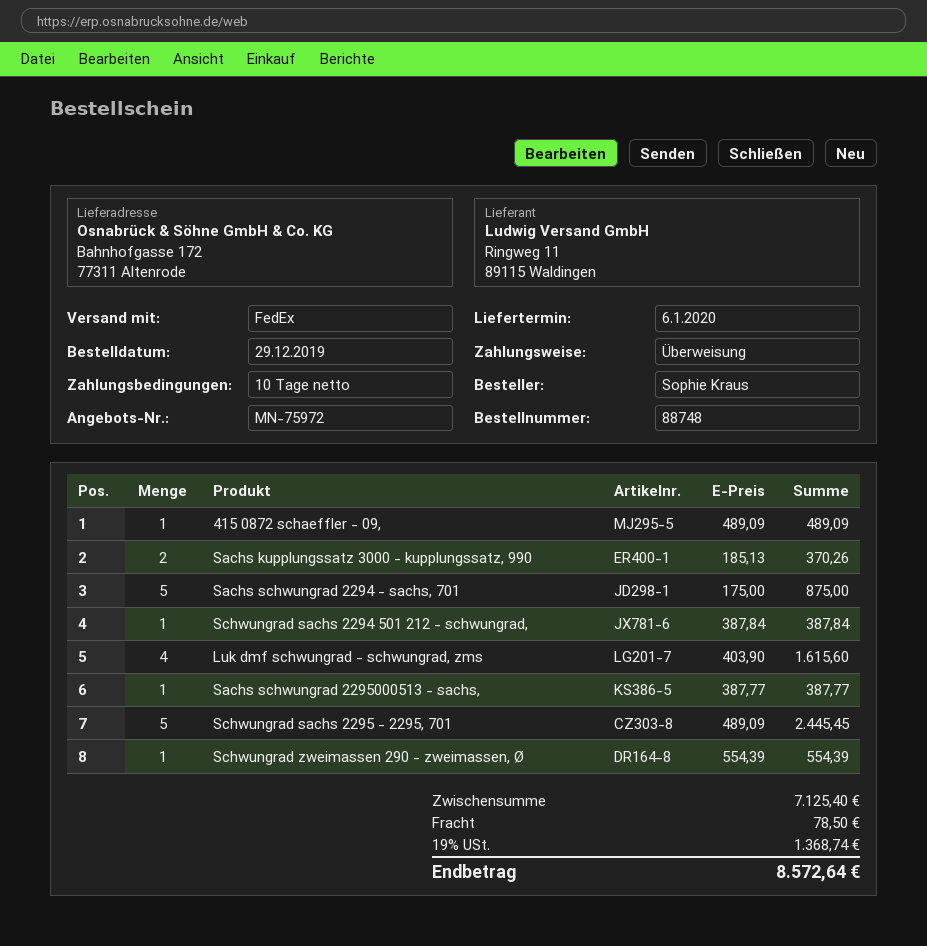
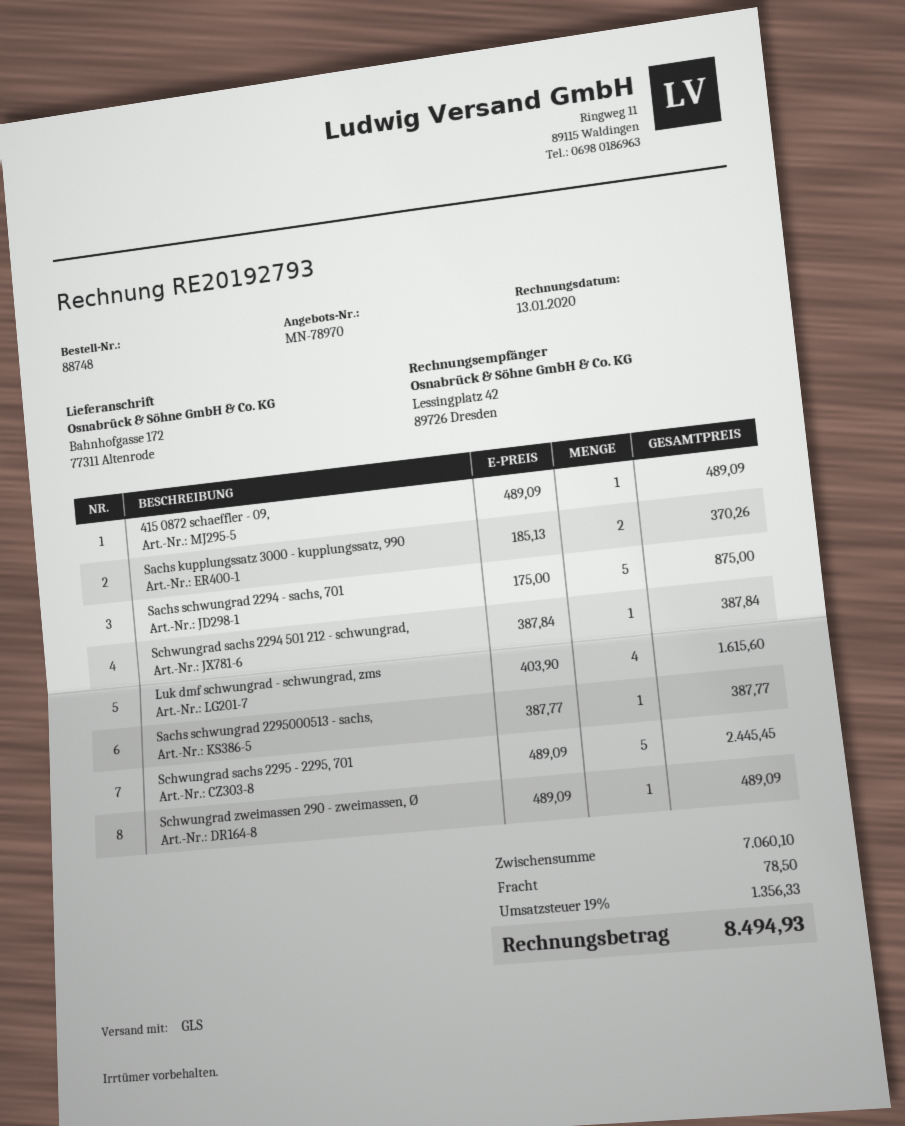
quote number: MN-75972 -> MN-78970
shipping method: FedEx -> GLS
Schwungrad zweimassen 290 - zweimassen, Ø: 1 x 554.39 = 554.39 -> 1 x 489.09 = 489.09
subtotal: 7125.40 -> 7060.10
tax: 19% = 1368.74 -> 19% = 1356.33
total: 8572.64 -> 8494.93

